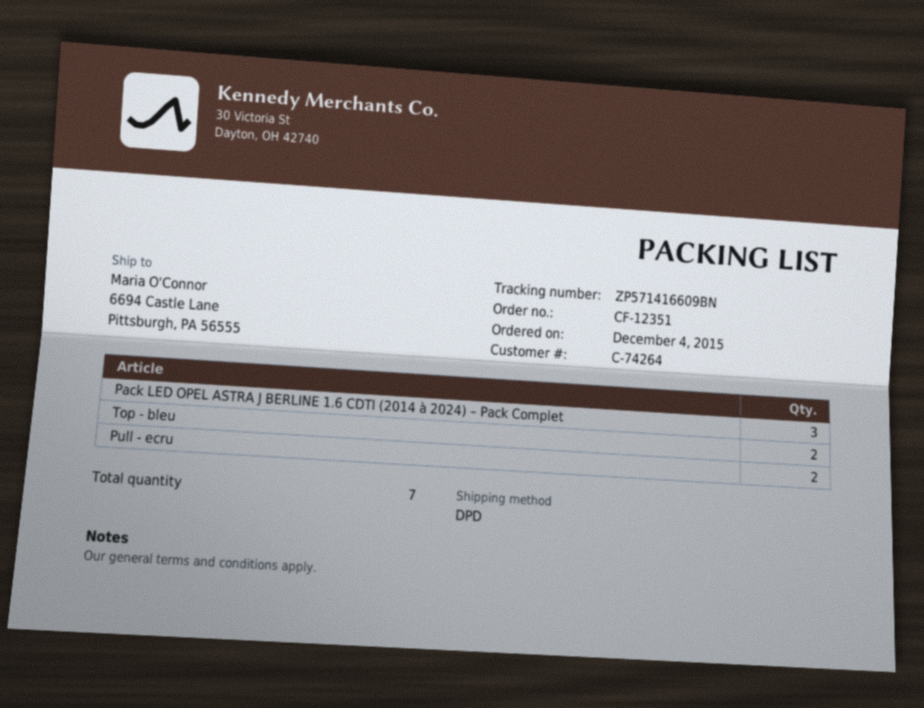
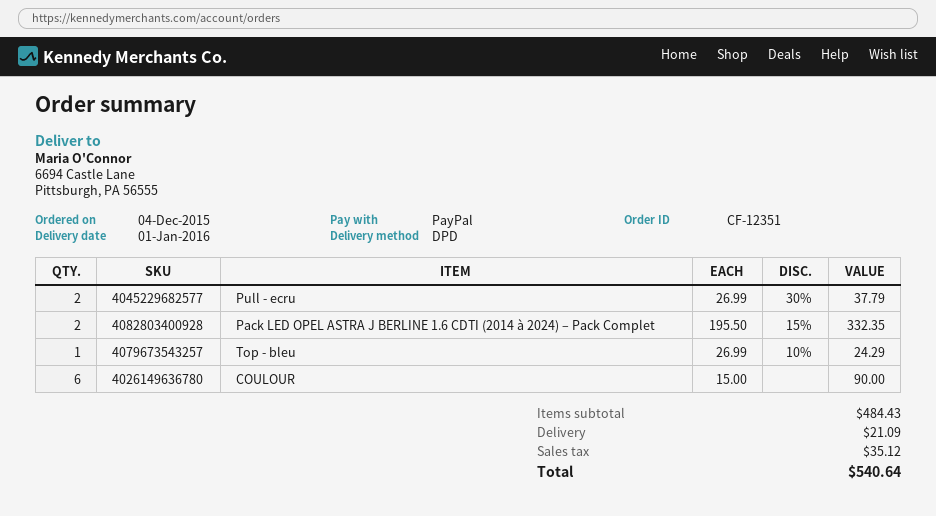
Pack LED OPEL ASTRA J BERLINE 1.6 CDTI (2014 à 2024) – Pack Complet: 3 -> 2
Top - bleu: 2 -> 1
COULOUR: none -> 6

